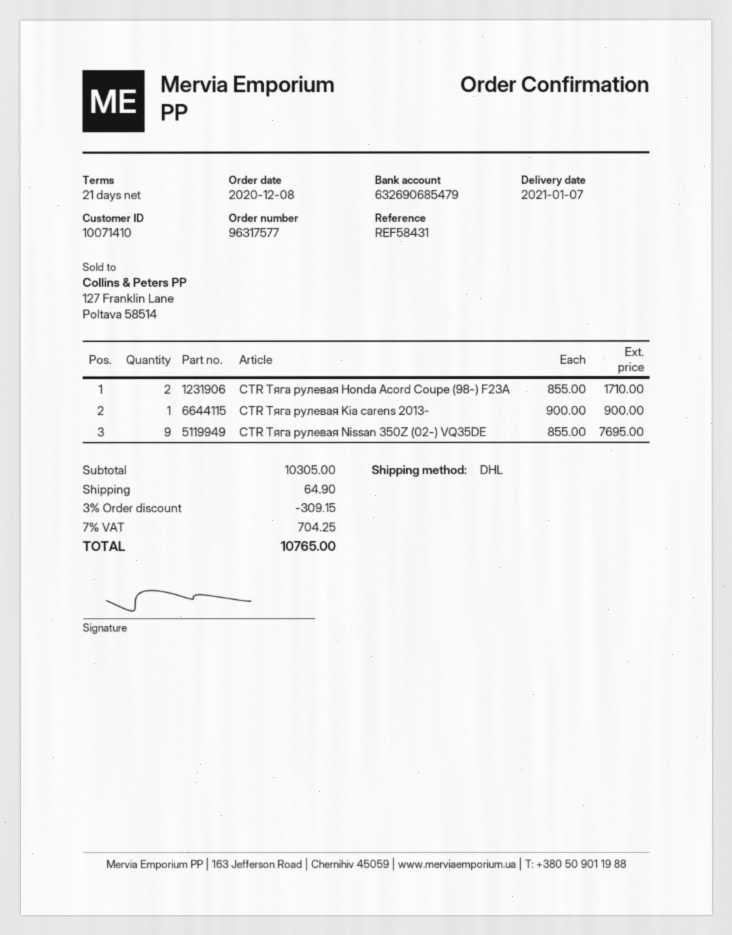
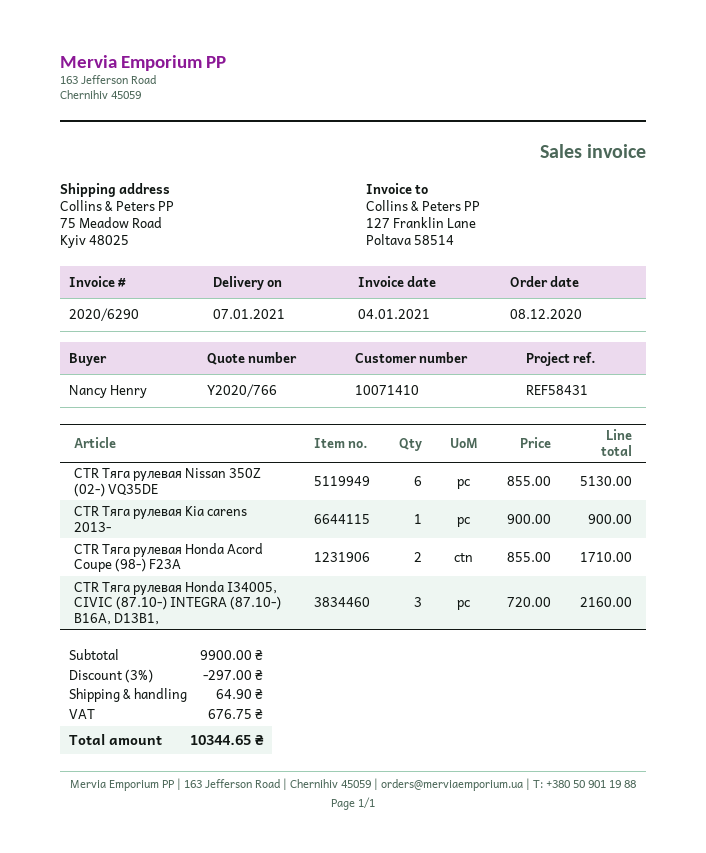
CTR Тяга рулевая Nissan 350Z (02-) VQ35DE: 9 x 855.00 = 7695.00 -> 6 x 855.00 = 5130.00
CTR Тяга рулевая Honda I34005, CIVIC (87.10-) INTEGRA (87.10-) B16A, D13B1,: none -> 3 x 720.00 = 2160.00
subtotal: 10305.00 -> 9900.00
discount: 3% = 309.15 -> 3% = 297.00
tax: 704.25 -> 676.75
total: 10765.00 -> 10344.65

